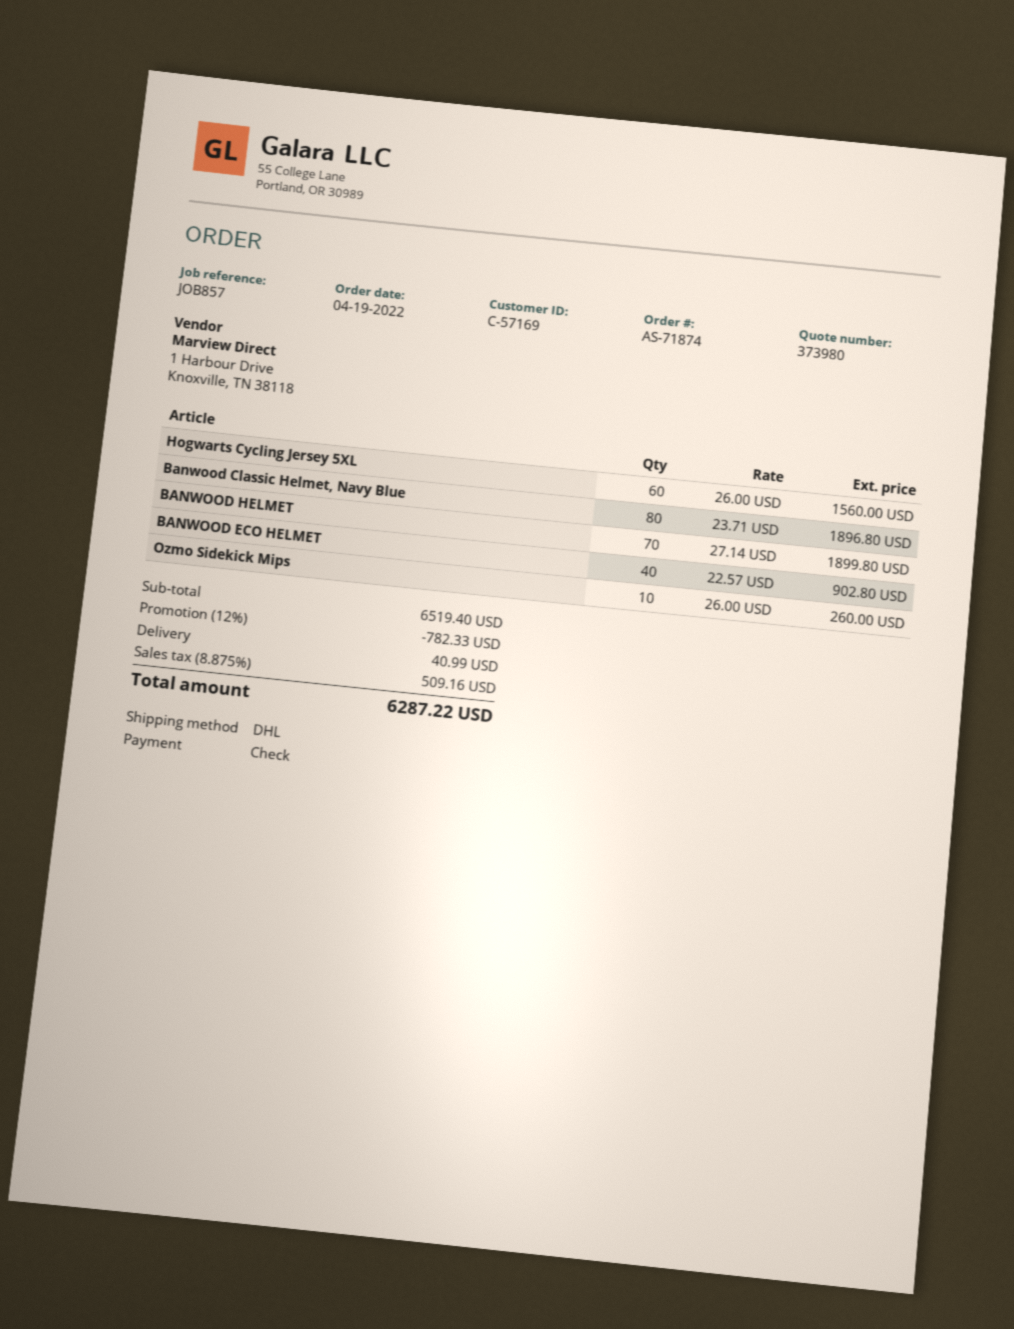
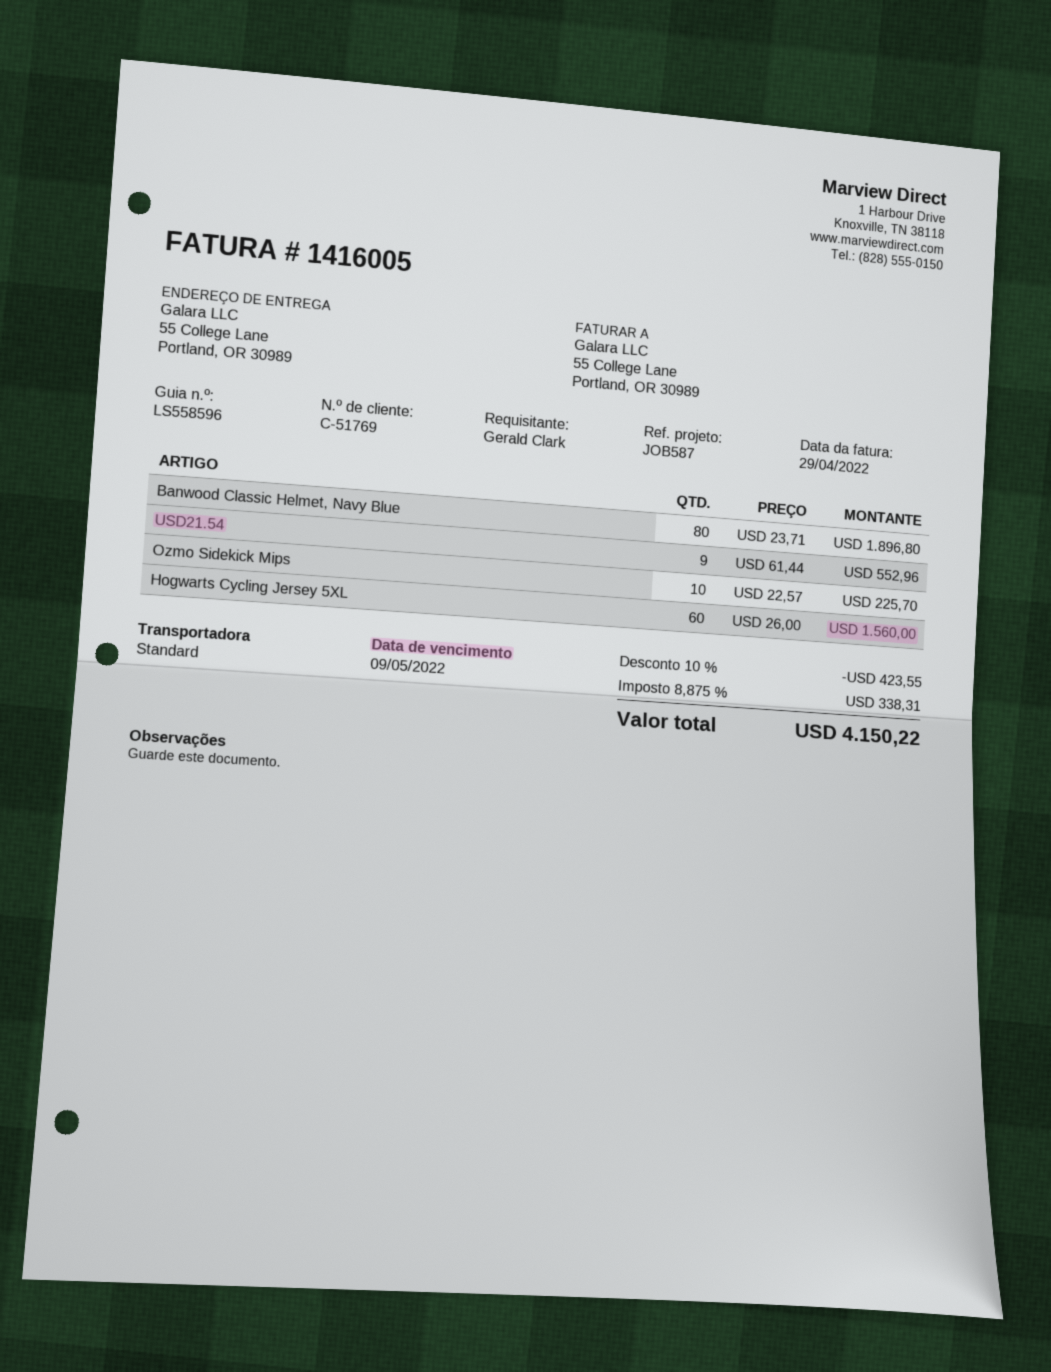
customer number: C-57169 -> C-51769
reference: JOB857 -> JOB587
shipping method: DHL -> standard
BANWOOD HELMET: 70 x 27.14 = 1899.80 -> none
BANWOOD ECO HELMET: 40 x 22.57 = 902.80 -> none
Ozmo Sidekick Mips: 10 x 26.00 = 260.00 -> 10 x 22.57 = 225.70
USD21.54: none -> 9 x 61.44 = 552.96
discount: 12% = 782.33 -> 10% = 423.55
shipping: 40.99 -> none
tax: 8.875% = 509.16 -> 8.875% = 338.31
total: 6287.22 -> 4150.22

